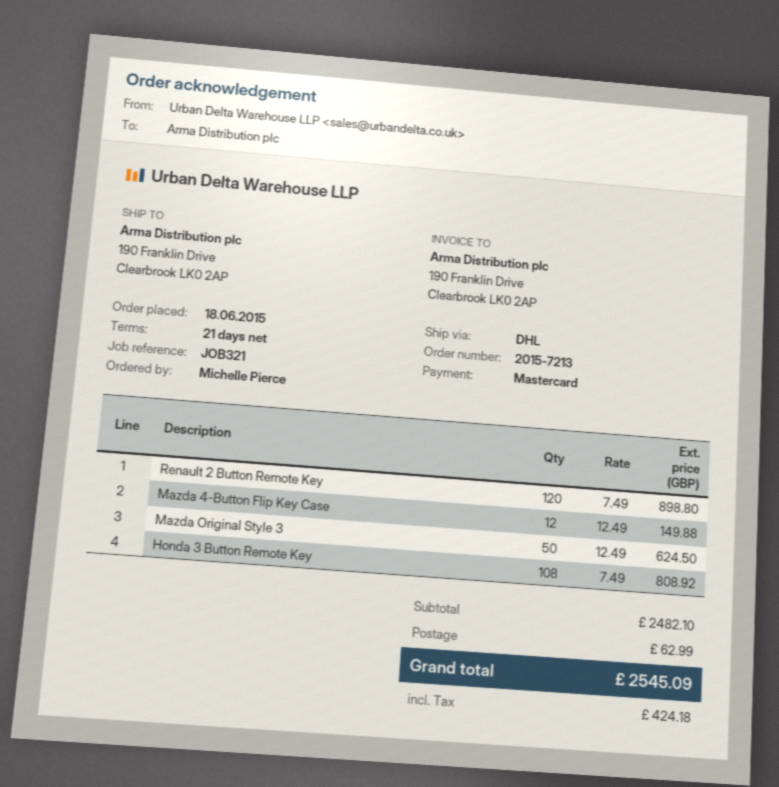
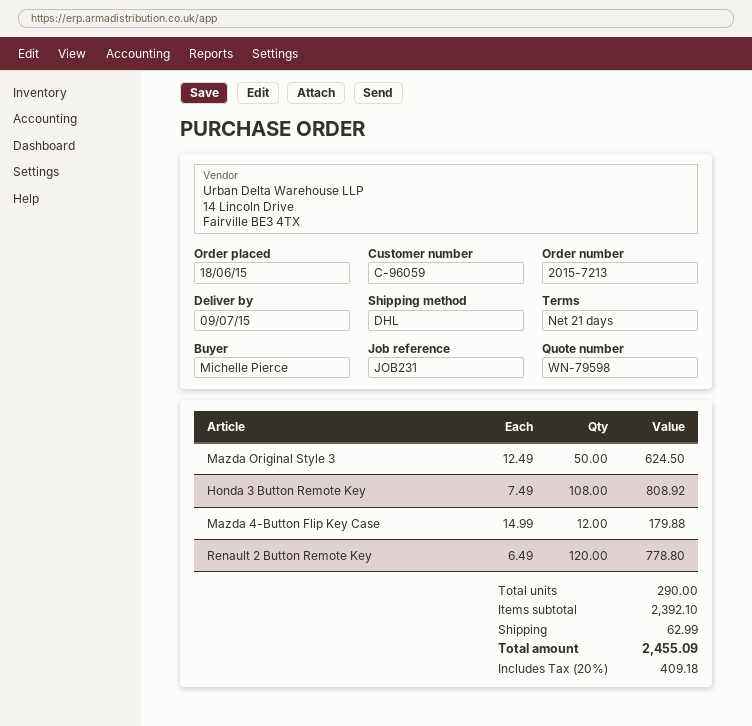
reference: JOB321 -> JOB231
Renault 2 Button Remote Key: 120 x 7.49 = 898.80 -> 120 x 6.49 = 778.80
Mazda 4-Button Flip Key Case: 12 x 12.49 = 149.88 -> 12 x 14.99 = 179.88
subtotal: 2482.10 -> 2392.10
tax: 424.18 -> 409.18
total: 2545.09 -> 2455.09

